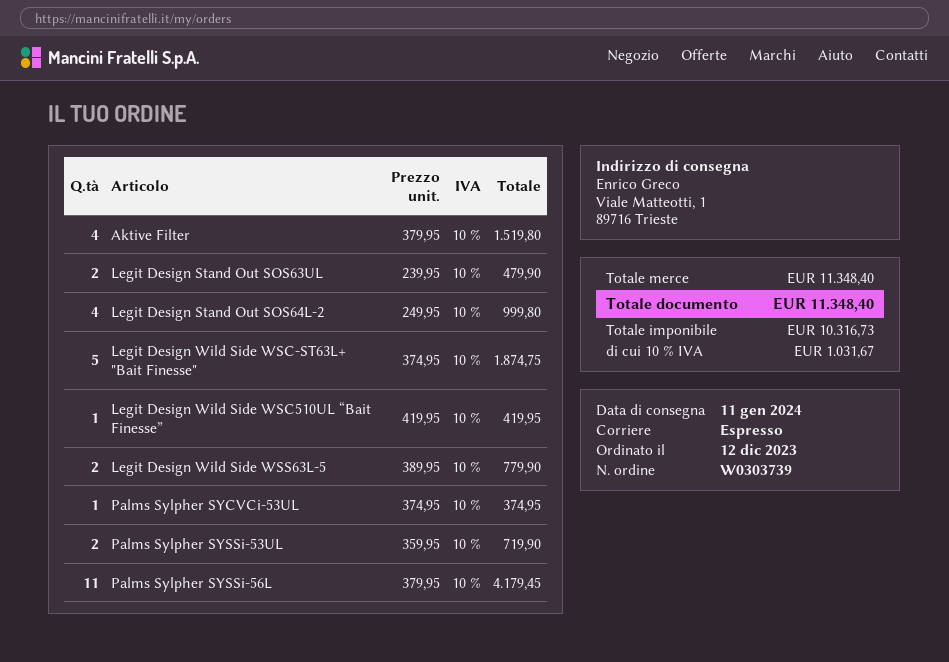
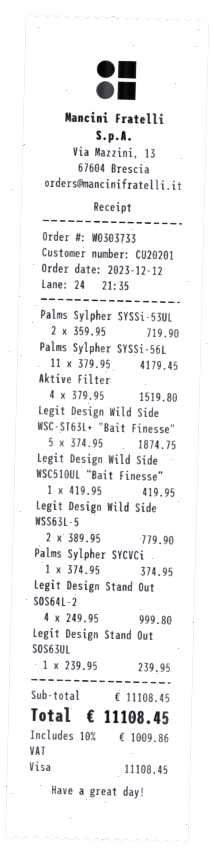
order number: W0303739 -> W0303733
Legit Design Stand Out SOS63UL: 2 x 239.95 = 479.90 -> 1 x 239.95 = 239.95
subtotal: 11348.40 -> 11108.45
tax: 10% = 1031.67 -> 10% = 1009.86
total: 11348.40 -> 11108.45

